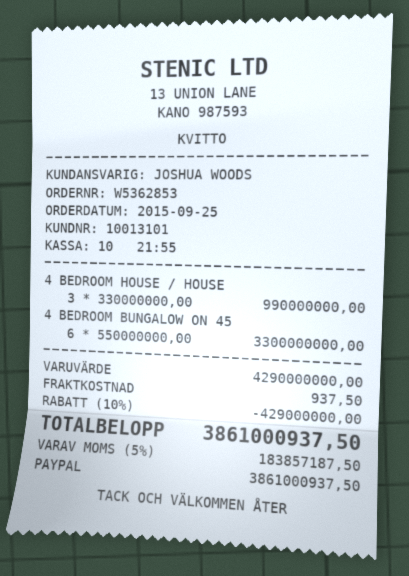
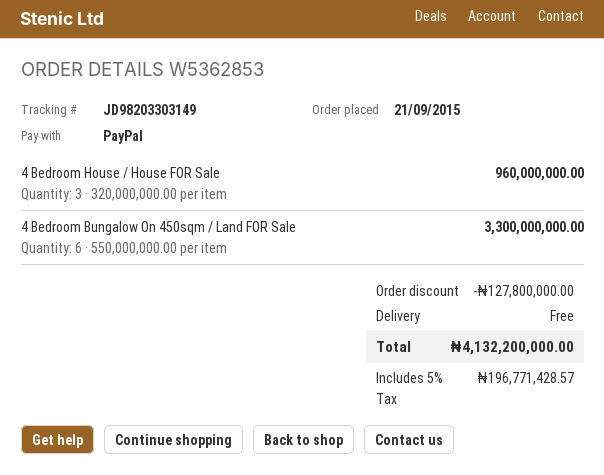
order date: 2015-09-25 -> 2015-09-21
4 BEDROOM HOUSE / HOUSE: 3 x 330000000.00 = 990000000.00 -> 3 x 320000000.00 = 960000000.00
discount: 429000000.00 -> 127800000.00
shipping: 937.50 -> 0.00
tax: 5% = 183857187.50 -> 5% = 196771428.57
total: 3861000937.50 -> 4132200000.00

